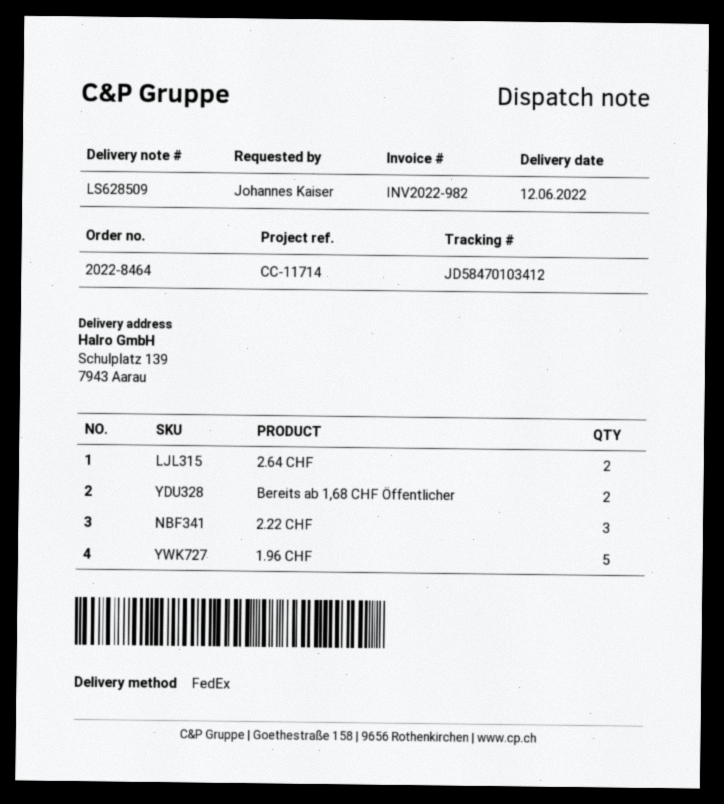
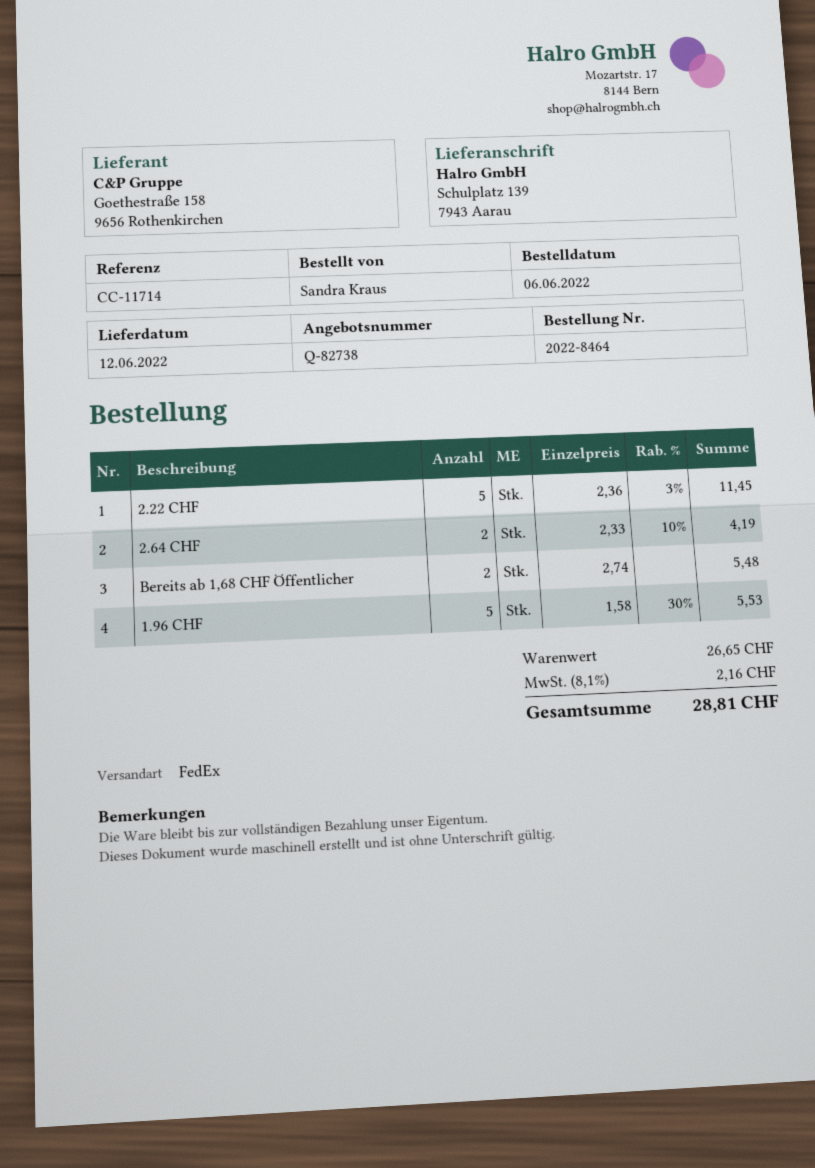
ordered by: Johannes Kaiser -> Sandra Kraus
2.22 CHF: 3 -> 5

